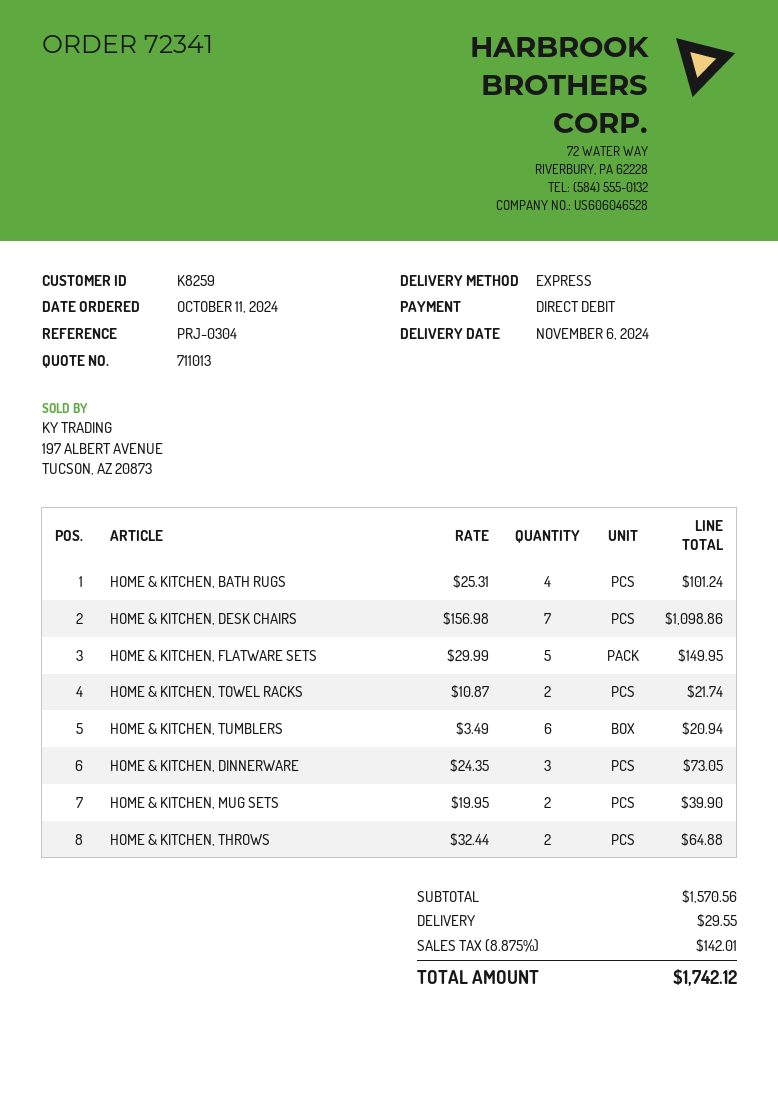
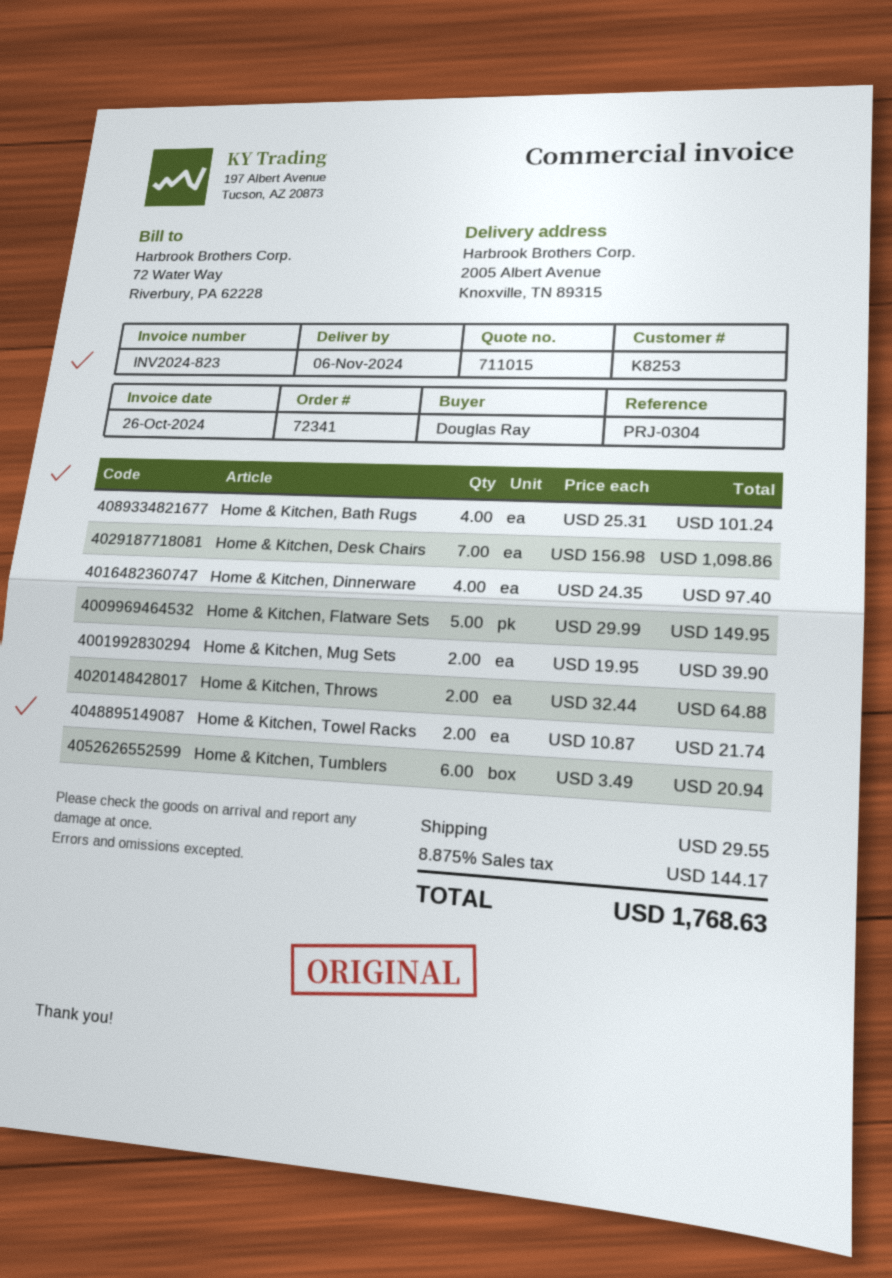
quote number: 711013 -> 711015
customer number: K8259 -> K8253
HOME & KITCHEN, DINNERWARE: 3 x 24.35 = 73.05 -> 4 x 24.35 = 97.40
tax: 8.875% = 142.01 -> 8.875% = 144.17
total: 1742.12 -> 1768.63

